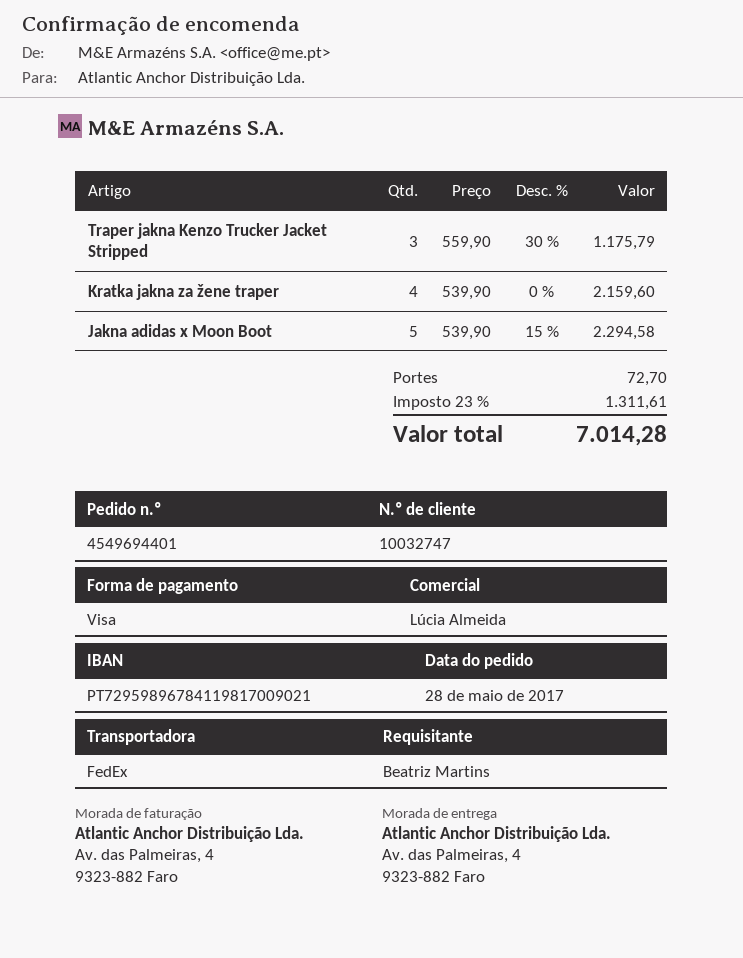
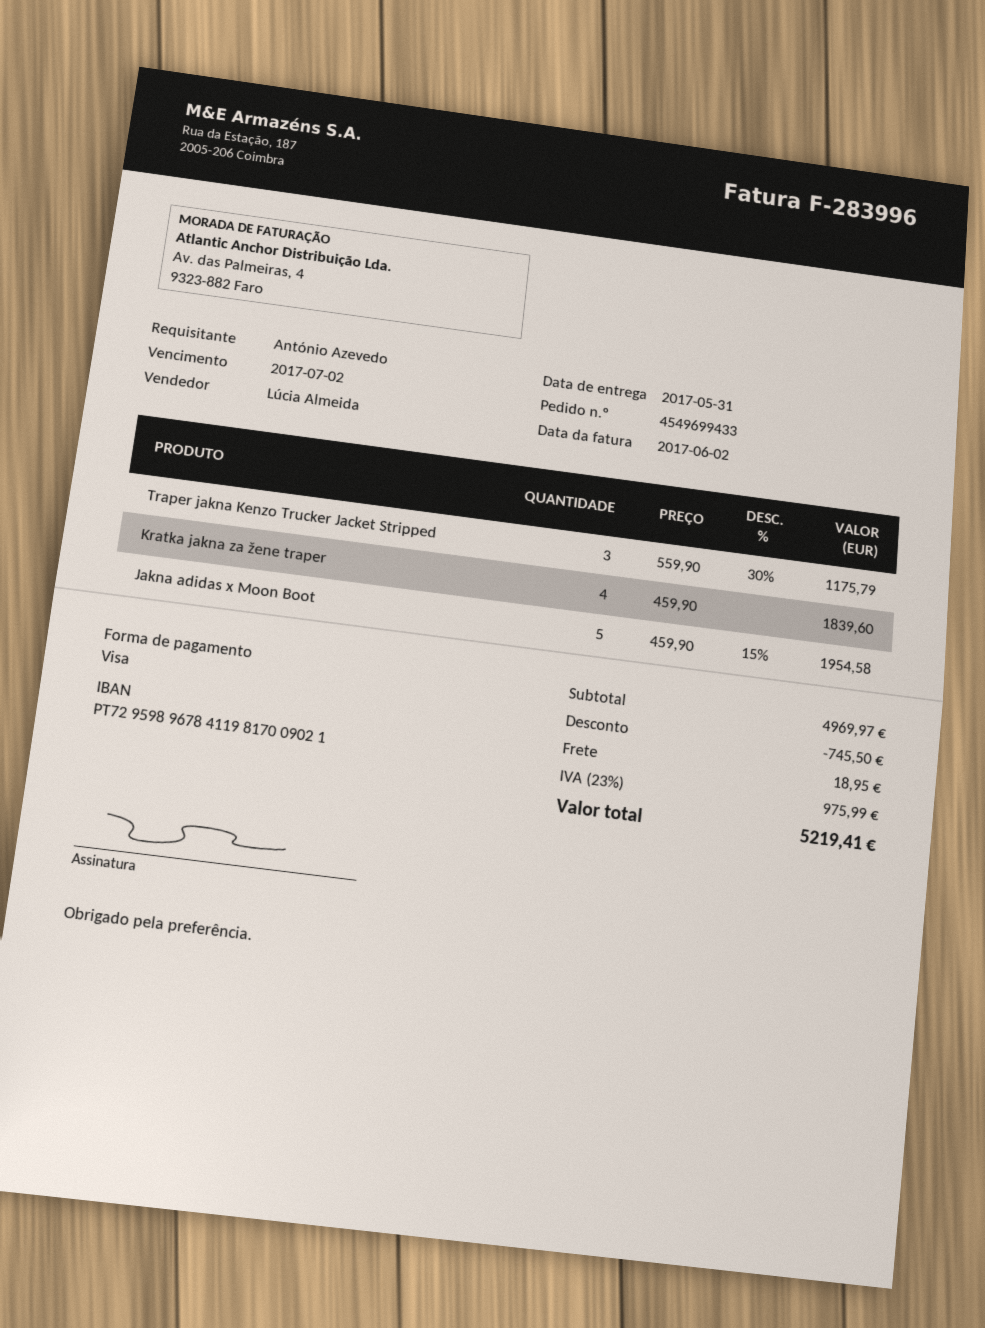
order number: 4549694401 -> 4549699433
ordered by: Beatriz Martins -> António Azevedo
Kratka jakna za žene traper: 4 x 539.90 = 2159.60 -> 4 x 459.90 = 1839.60
Jakna adidas x Moon Boot: 5 x 539.90 - 15% = 2294.58 -> 5 x 459.90 - 15% = 1954.58
discount: none -> 745.50
shipping: 72.70 -> 18.95
tax: 23% = 1311.61 -> 23% = 975.99
total: 7014.28 -> 5219.41

